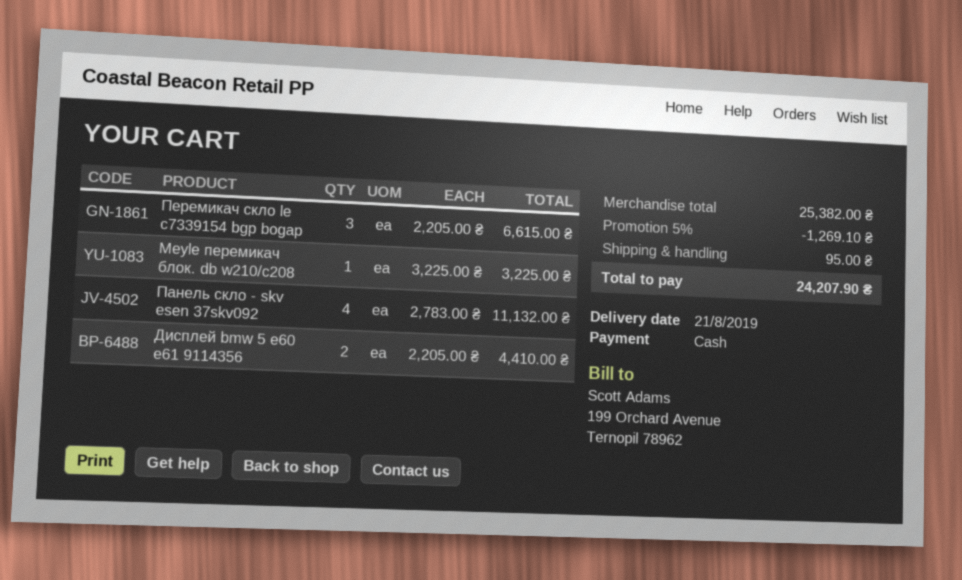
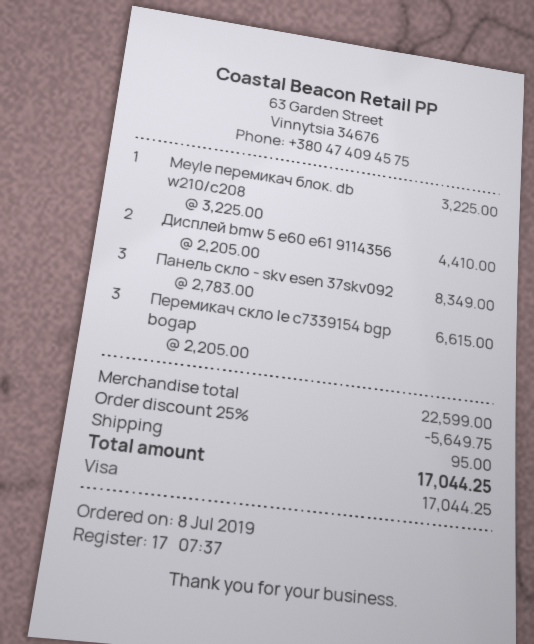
payment method: cash -> Visa
Панель скло - skv esen 37skv092: 4 x 2783.00 = 11132.00 -> 3 x 2783.00 = 8349.00
subtotal: 25382.00 -> 22599.00
discount: 5% = 1269.10 -> 25% = 5649.75
total: 24207.90 -> 17044.25

